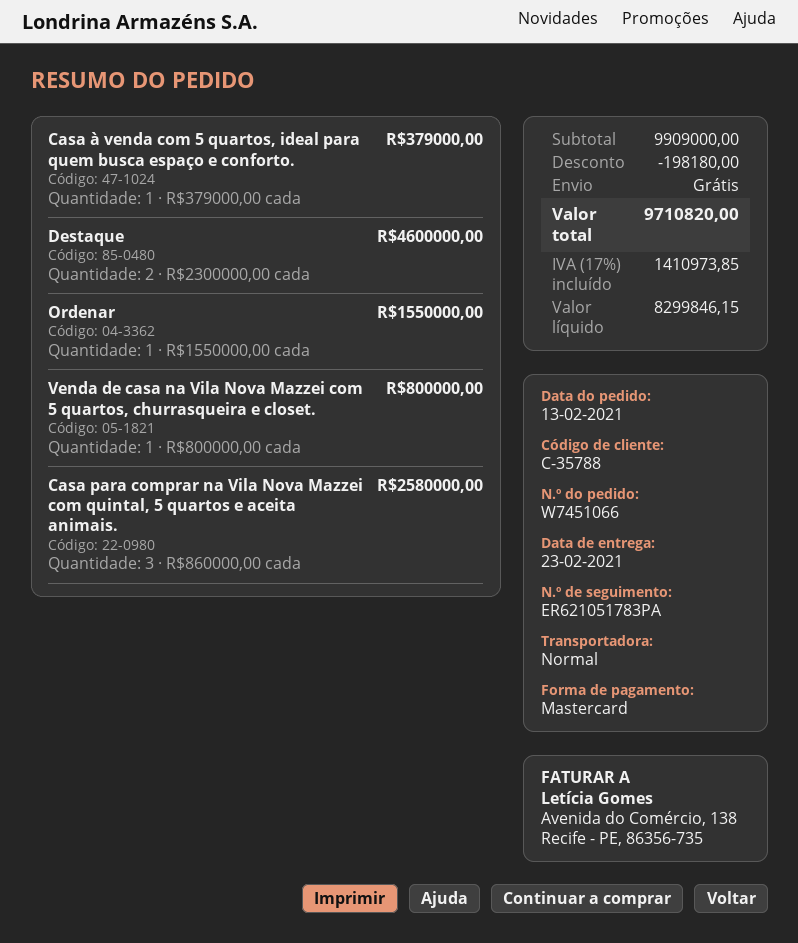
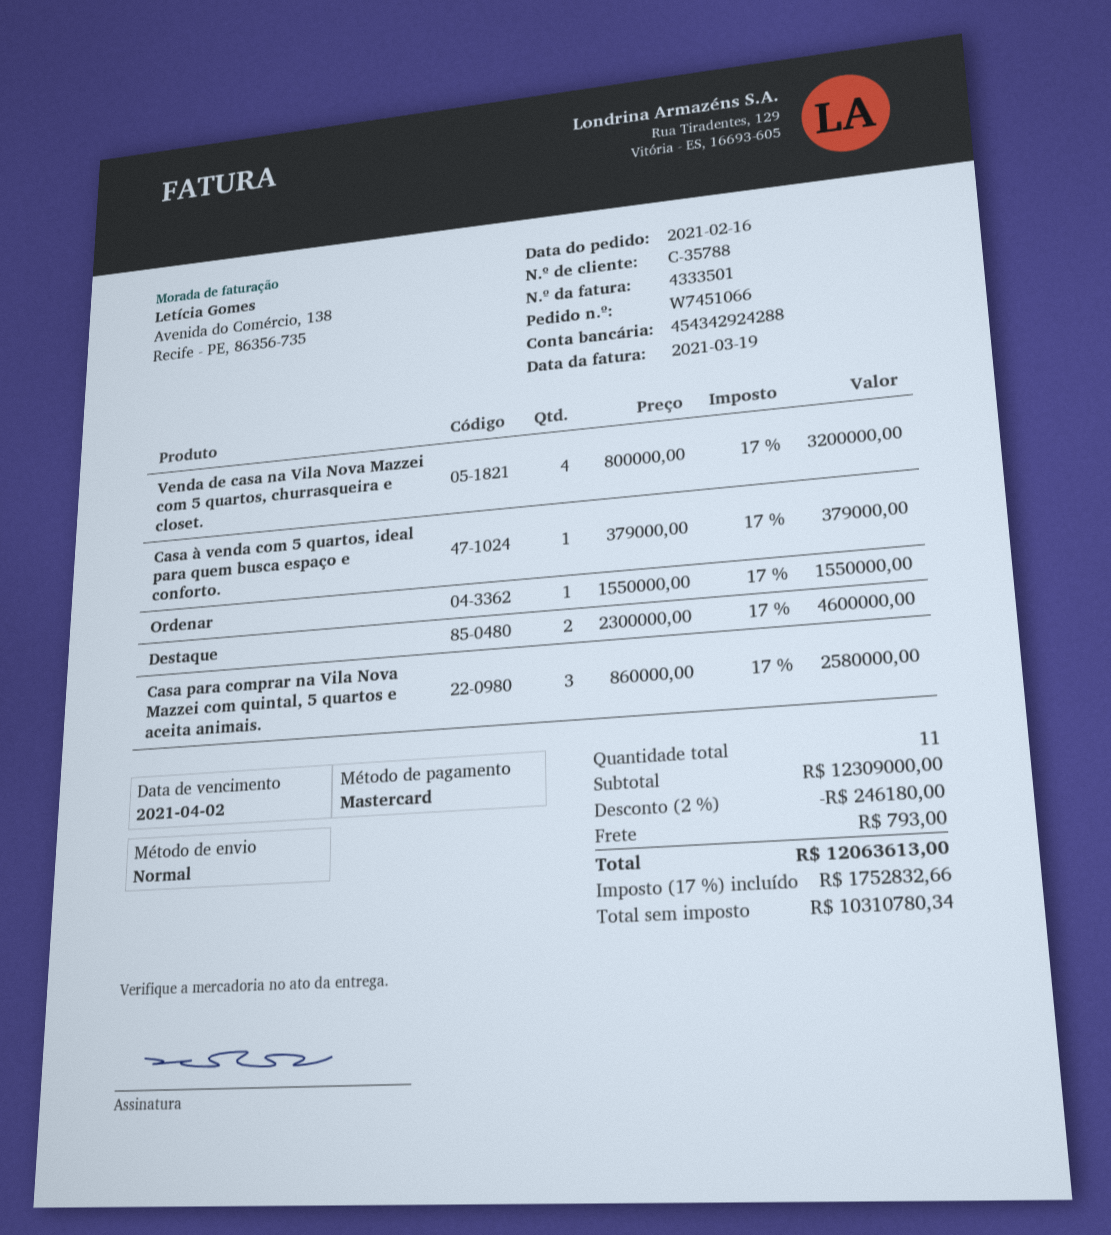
order date: 2021-02-13 -> 2021-02-16
Venda de casa na Vila Nova Mazzei com 5 quartos, churrasqueira e closet.: 1 x 800000.00 = 800000.00 -> 4 x 800000.00 = 3200000.00
subtotal: 9909000.00 -> 12309000.00
discount: 198180.00 -> 246180.00
shipping: 0.00 -> 793.00
net: 8299846.15 -> 10310780.34
tax: 17% = 1410973.85 -> 17% = 1752832.66
total: 9710820.00 -> 12063613.00

